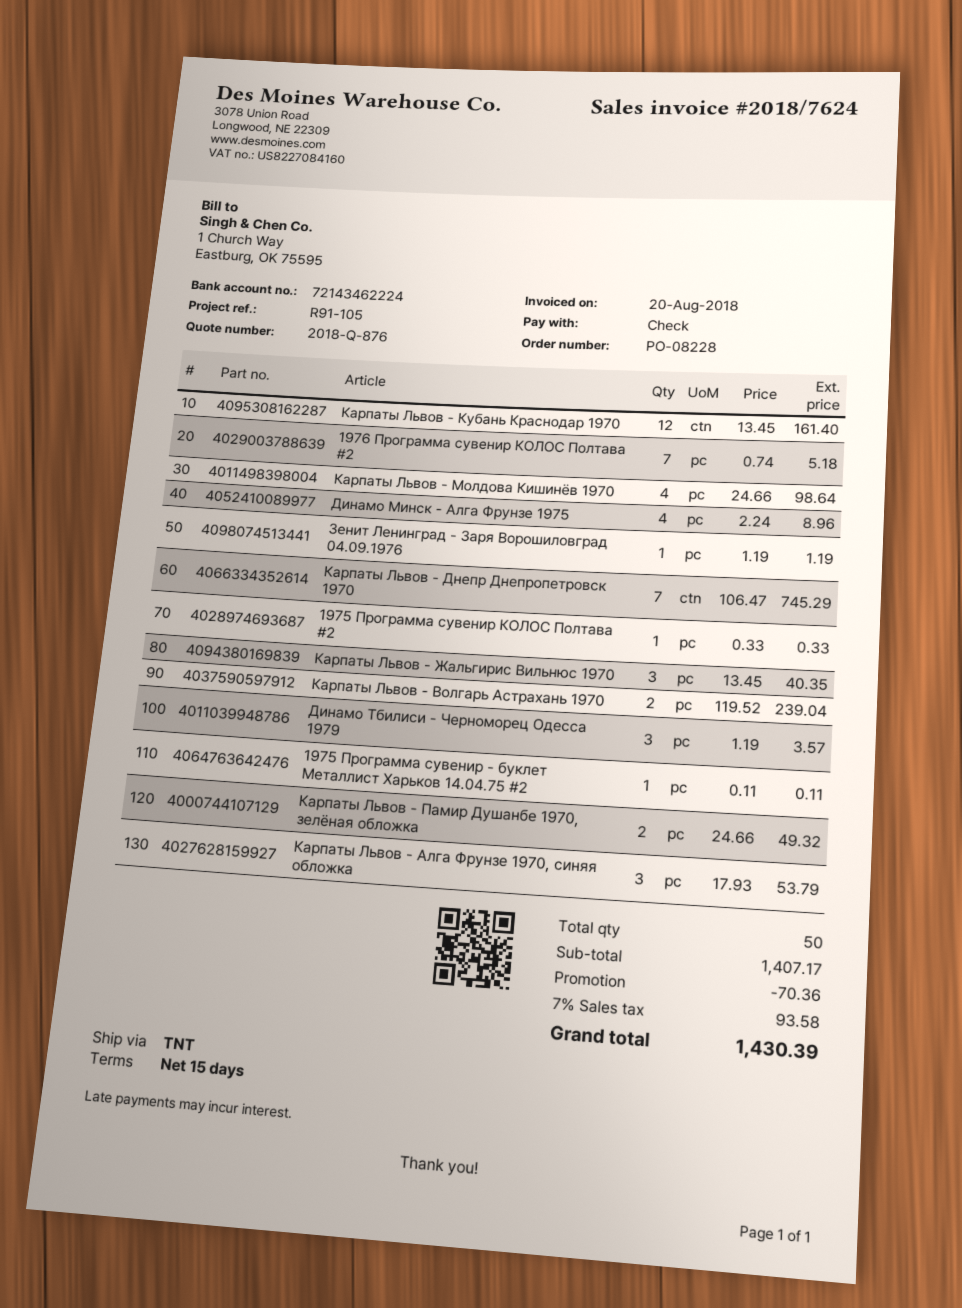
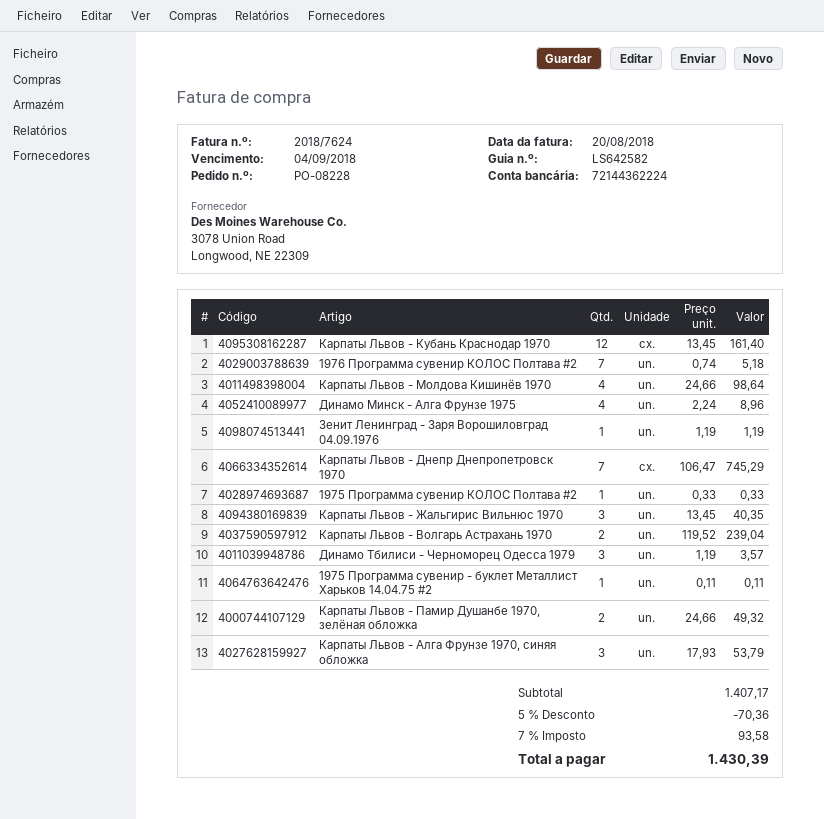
bank account: 72143462224 -> 72144362224

